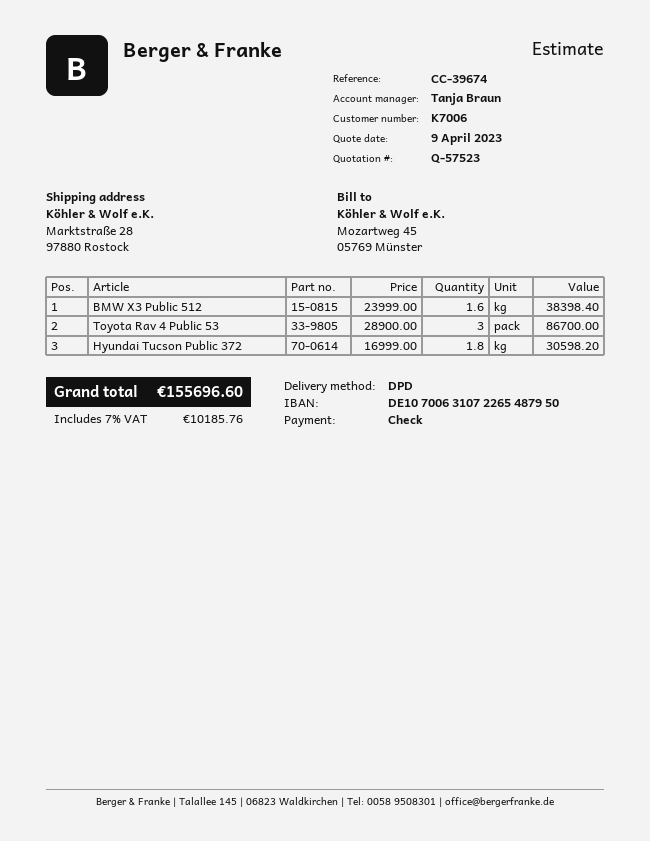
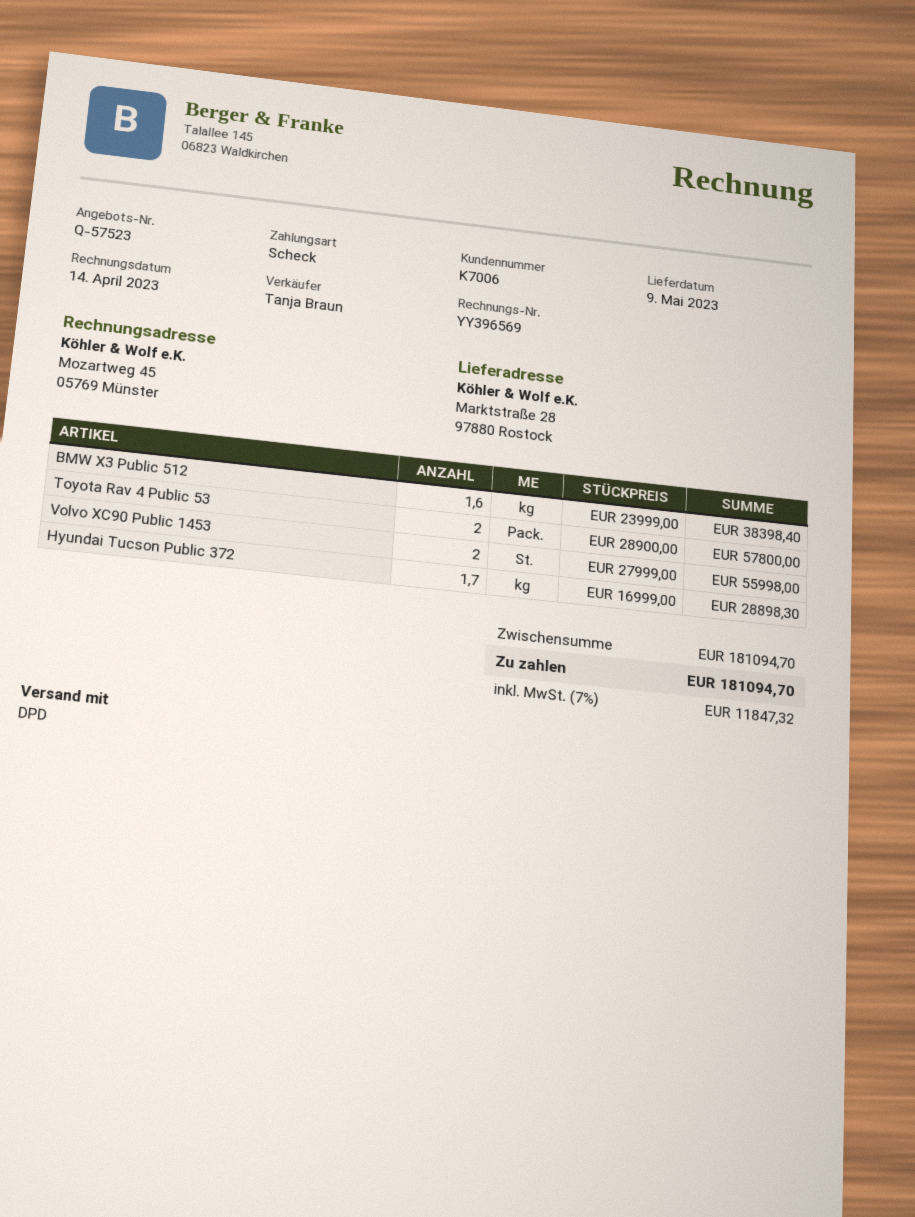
Toyota Rav 4 Public 53: 3 x 28900.00 = 86700.00 -> 2 x 28900.00 = 57800.00
Hyundai Tucson Public 372: 1.8 x 16999.00 = 30598.20 -> 1.7 x 16999.00 = 28898.30
Volvo XC90 Public 1453: none -> 2 x 27999.00 = 55998.00
tax: 7% = 10185.76 -> 7% = 11847.32
total: 155696.60 -> 181094.70

